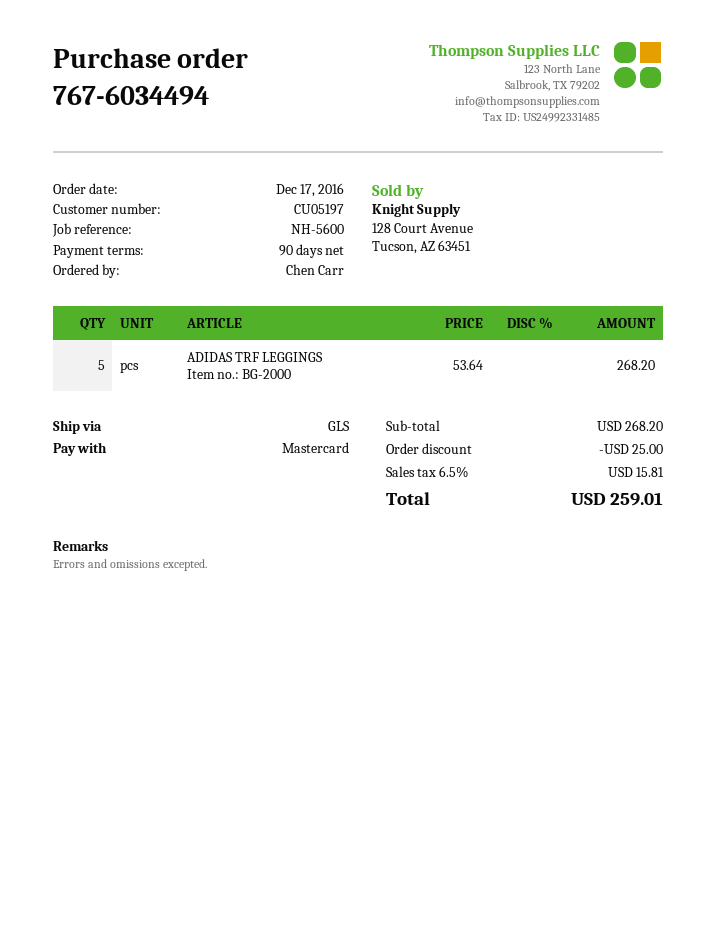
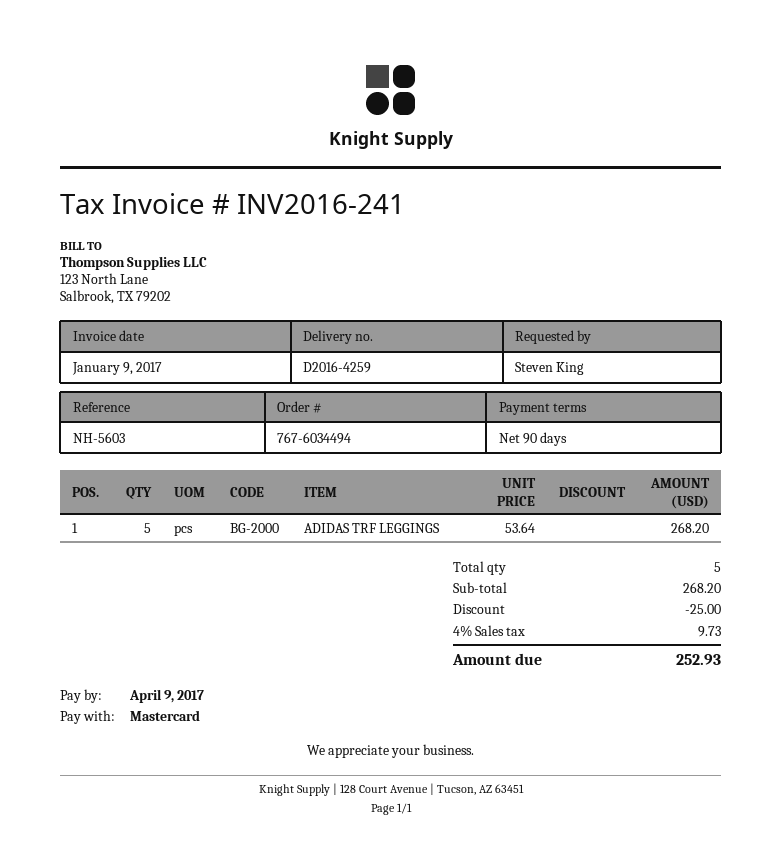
reference: NH-5600 -> NH-5603
ordered by: Chen Carr -> Steven King
tax: 6.5% = 15.81 -> 4% = 9.73
total: 259.01 -> 252.93

